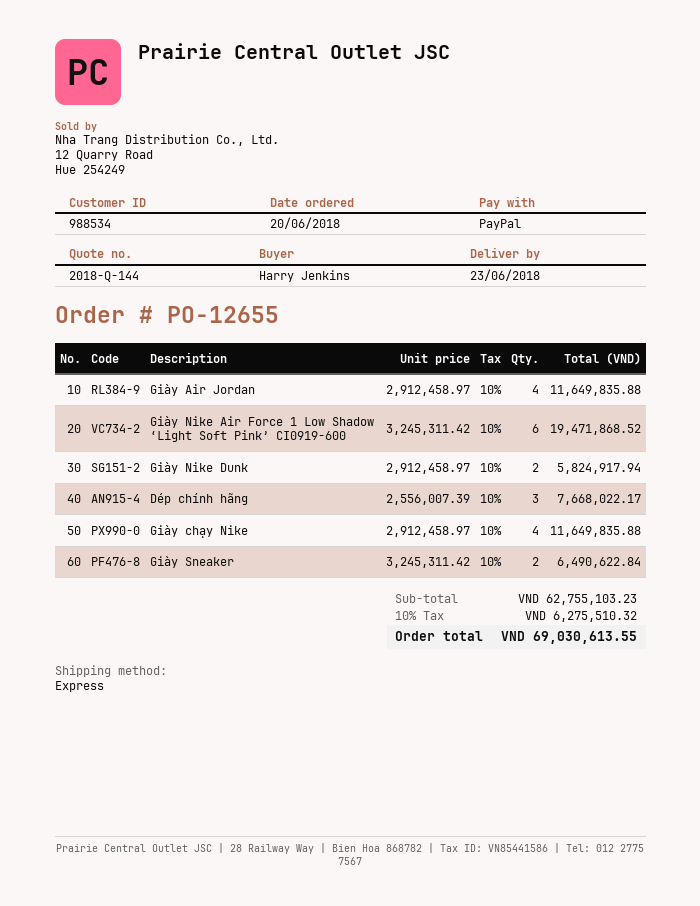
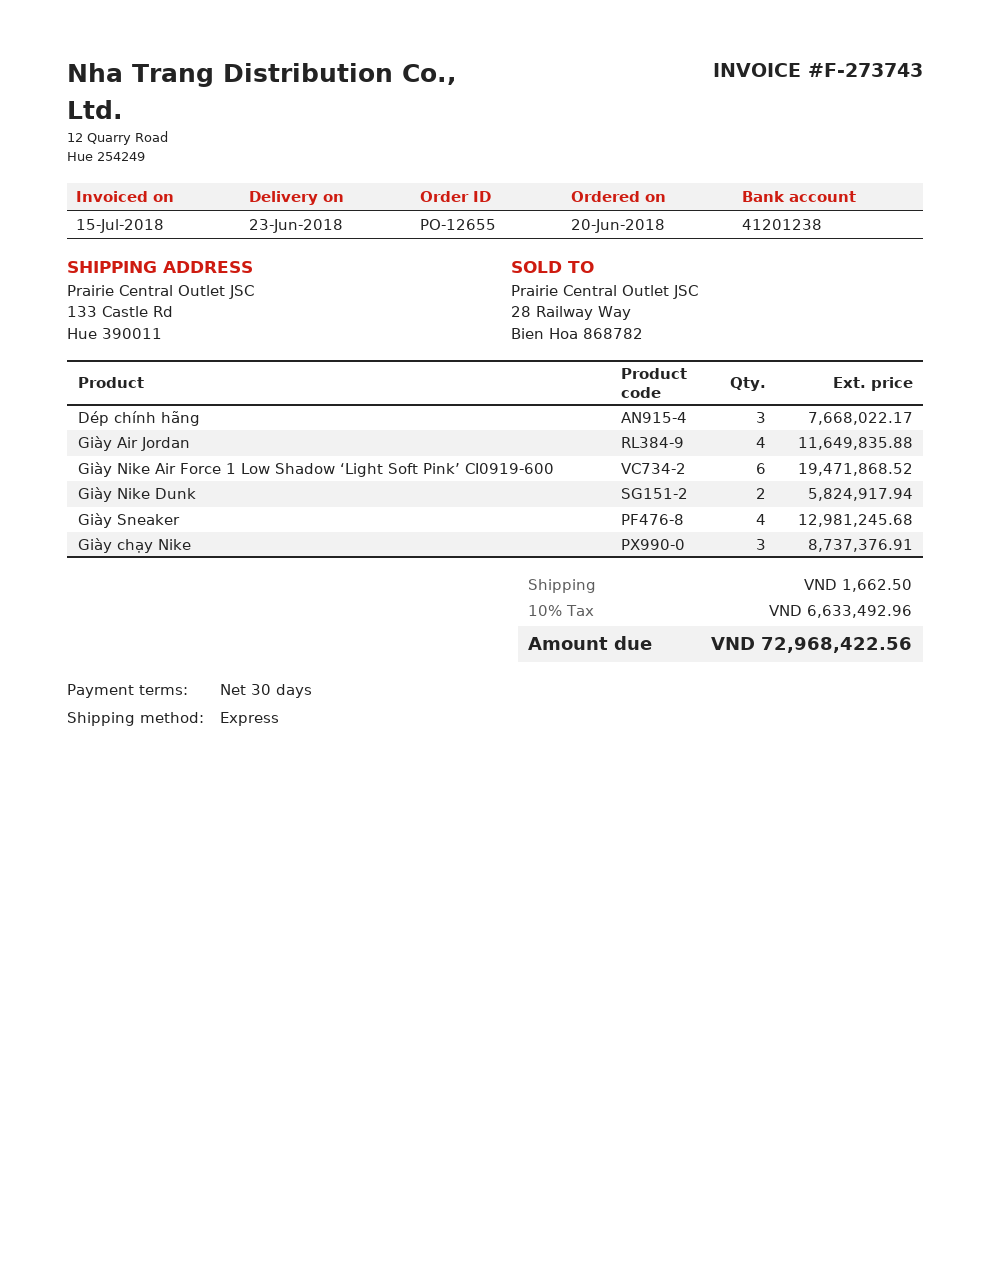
Giày chạy Nike: 4 for 11649835.88 -> 3 for 8737376.91
Giày Sneaker: 2 for 6490622.84 -> 4 for 12981245.68
shipping: none -> 1662.50
tax: 10% = 6275510.32 -> 10% = 6633492.96
total: 69030613.55 -> 72968422.56

